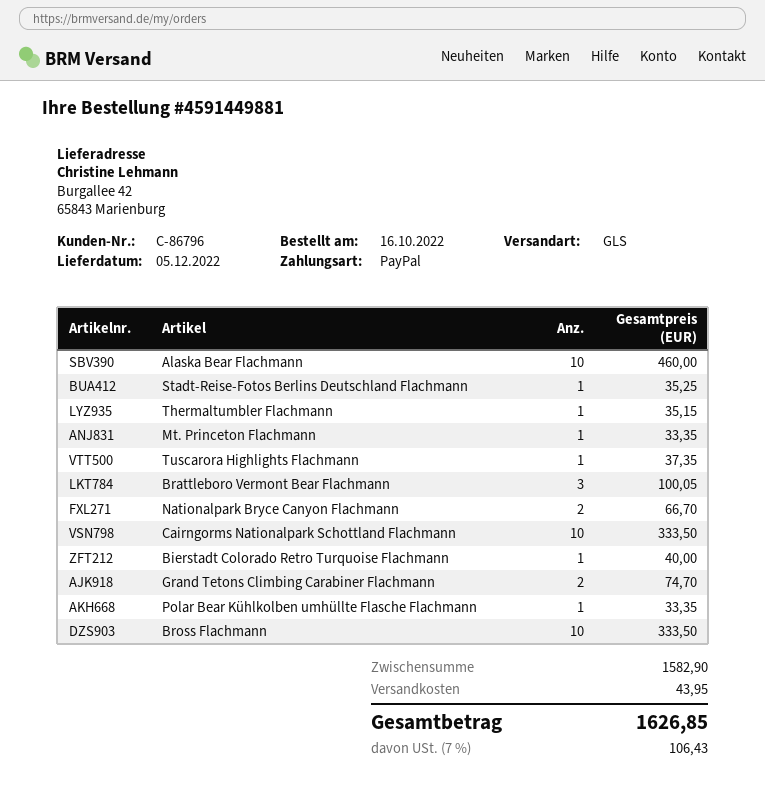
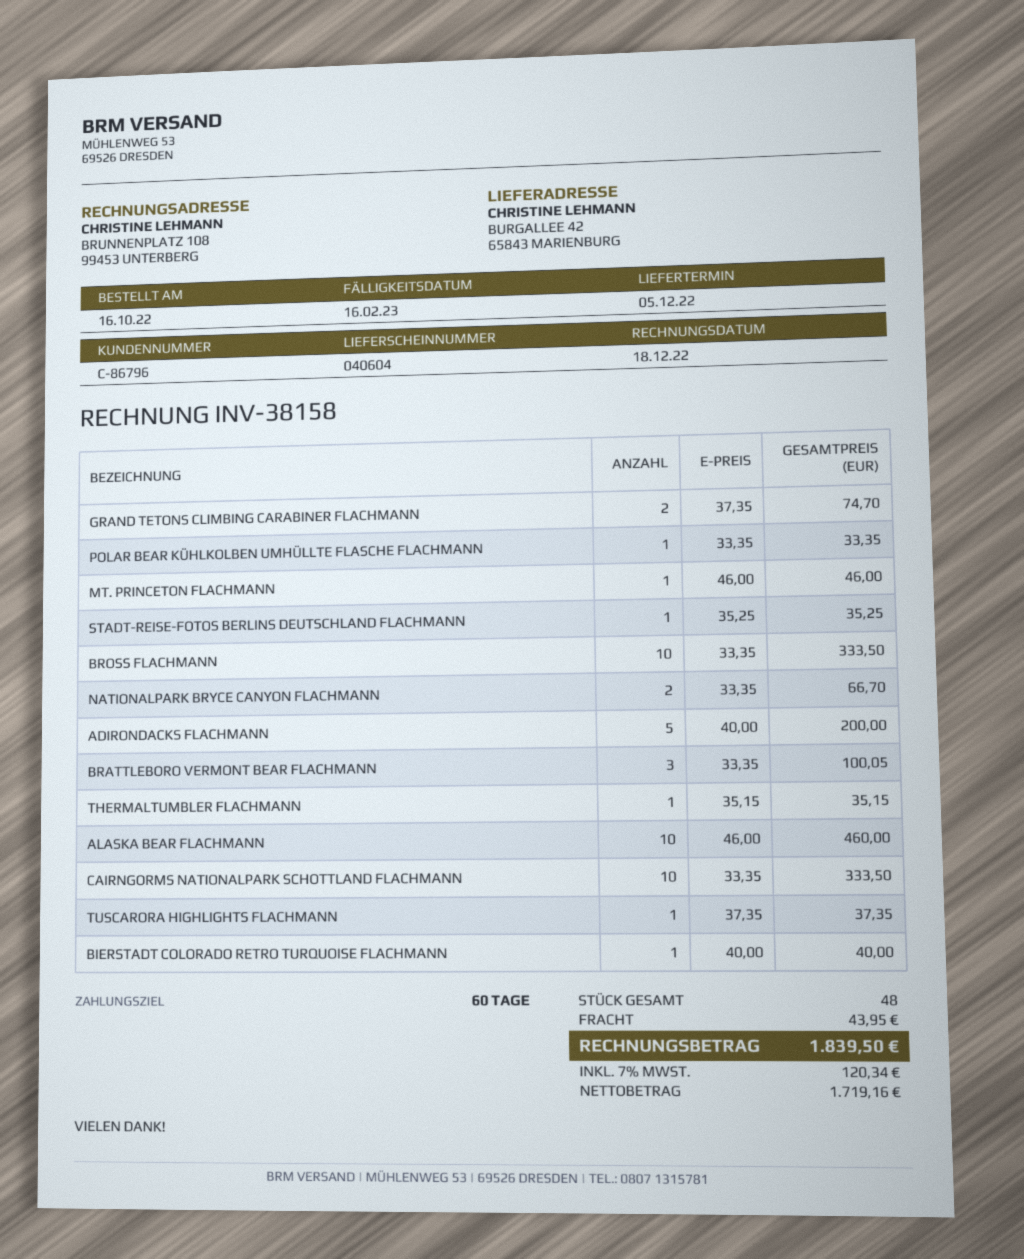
Mt. Princeton Flachmann: 1 for 33.35 -> 1 for 46.00
ADIRONDACKS FLACHMANN: none -> 5 for 200.00
tax: 7% = 106.43 -> 7% = 120.34
total: 1626.85 -> 1839.50

